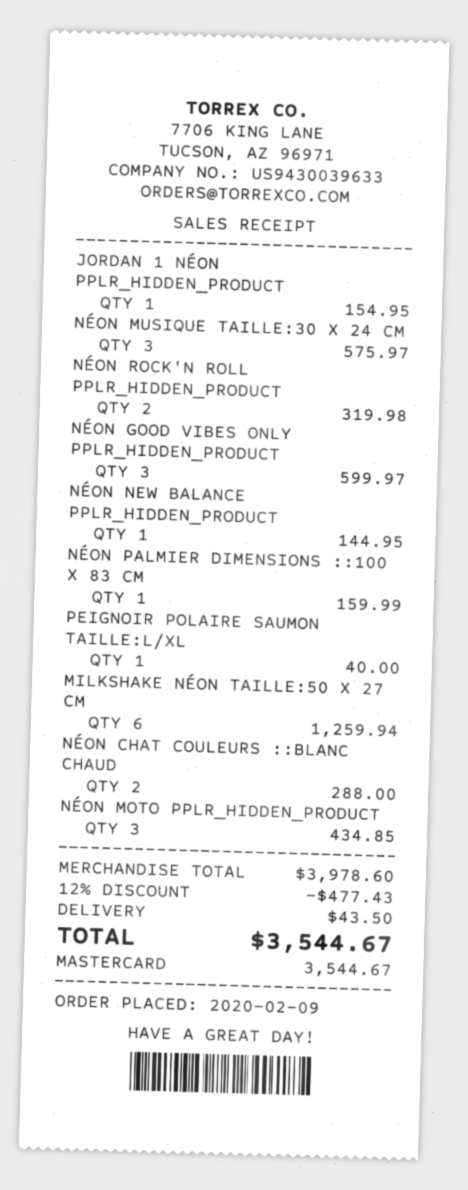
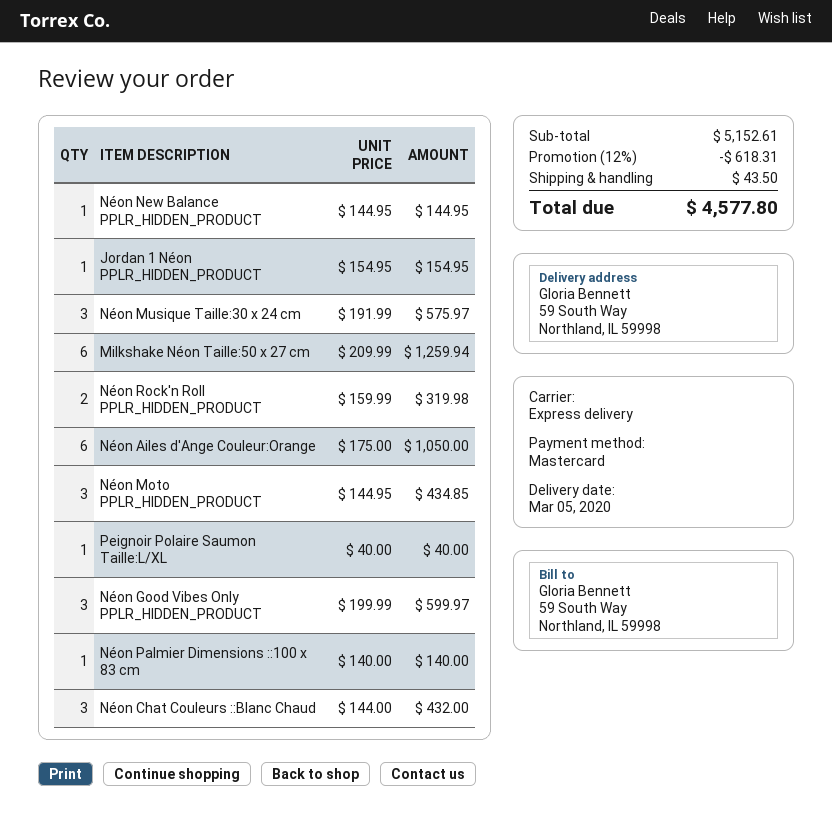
NÉON PALMIER DIMENSIONS ::100 X 83 CM: 1 for 159.99 -> 1 for 140.00
NÉON CHAT COULEURS ::BLANC CHAUD: 2 for 288.00 -> 3 for 432.00
Néon Ailes d'Ange Couleur:Orange: none -> 6 for 1050.00
subtotal: 3978.60 -> 5152.61
discount: 12% = 477.43 -> 12% = 618.31
total: 3544.67 -> 4577.80

